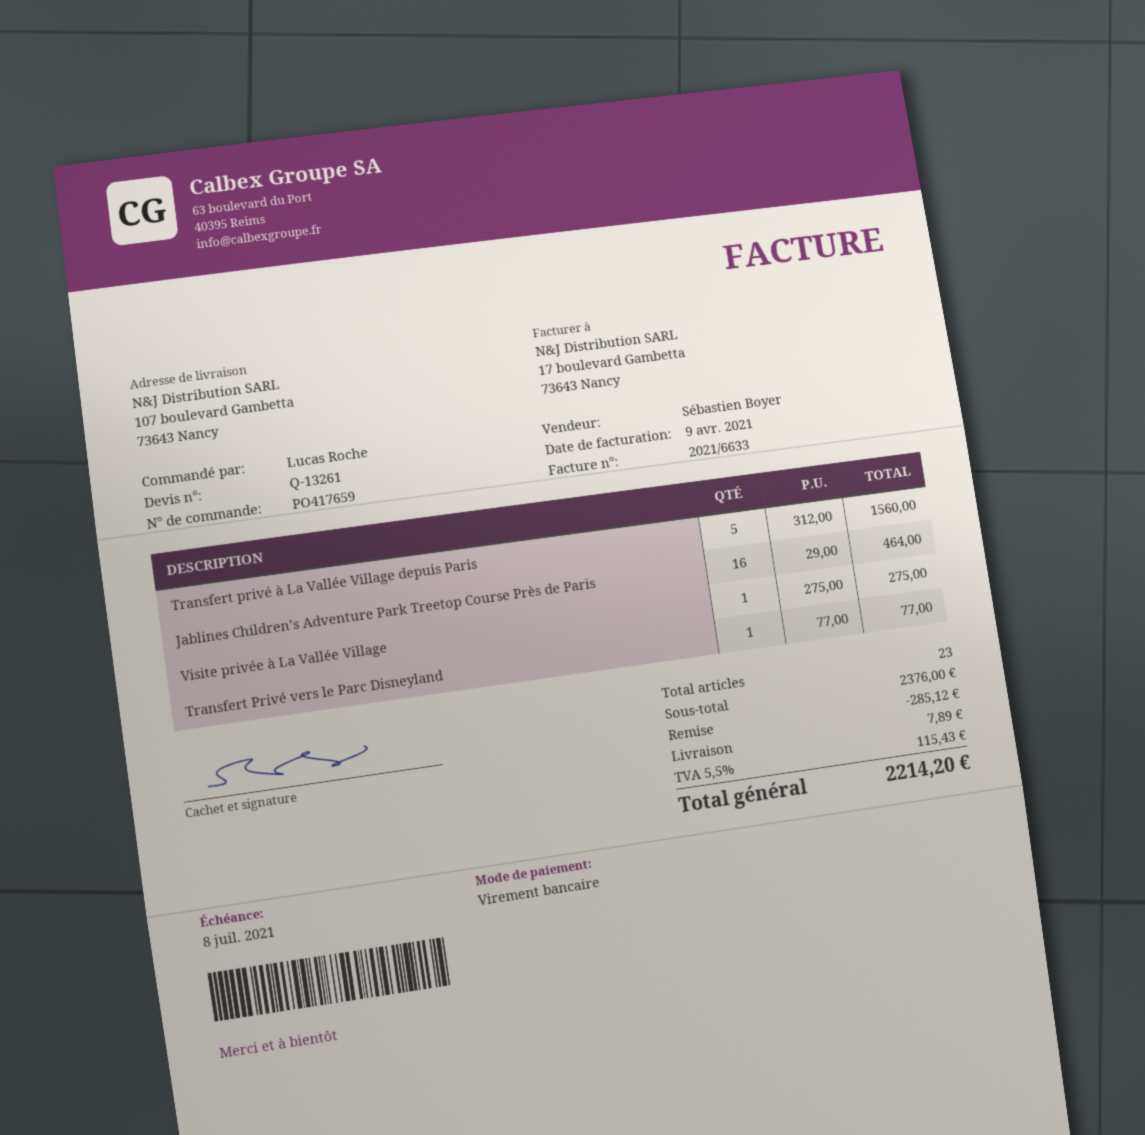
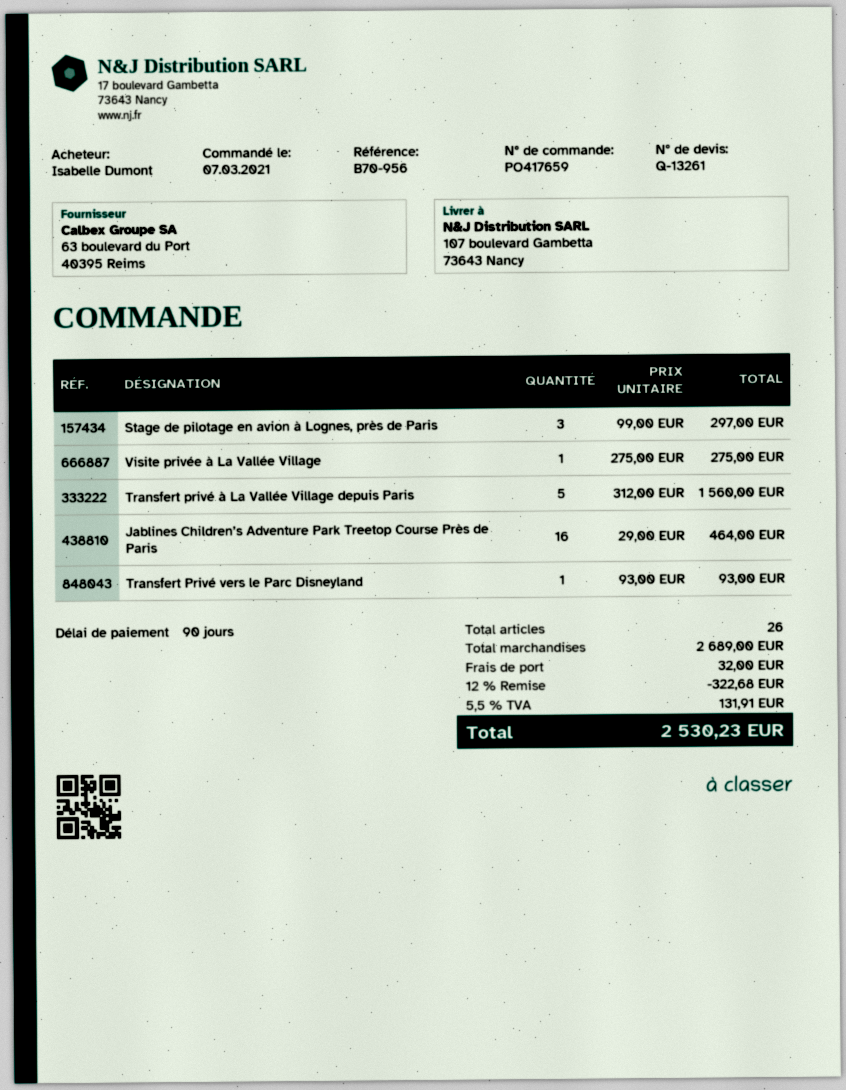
ordered by: Lucas Roche -> Isabelle Dumont
Transfert Privé vers le Parc Disneyland: 1 x 77.00 = 77.00 -> 1 x 93.00 = 93.00
Stage de pilotage en avion à Lognes, près de Paris: none -> 3 x 99.00 = 297.00
total quantity: 23 -> 26
subtotal: 2376.00 -> 2689.00
discount: 285.12 -> 322.68
shipping: 7.89 -> 32.00
tax: 5.5% = 115.43 -> 5.5% = 131.91
total: 2214.20 -> 2530.23

